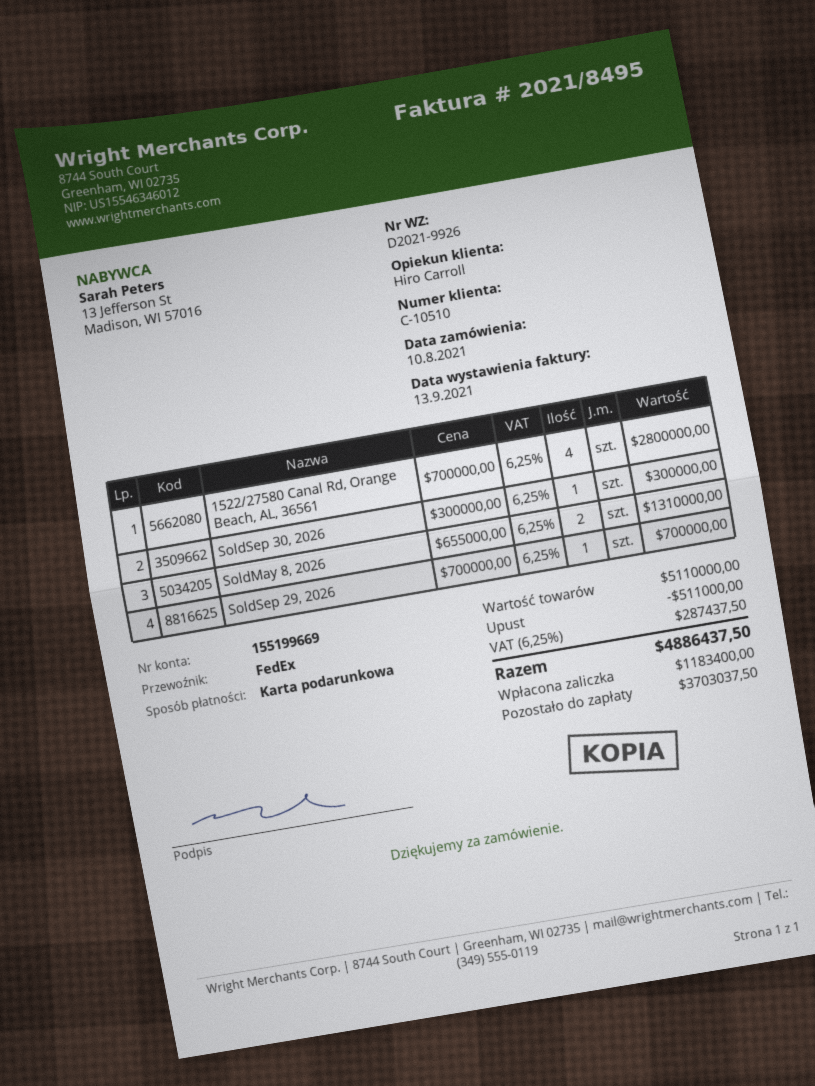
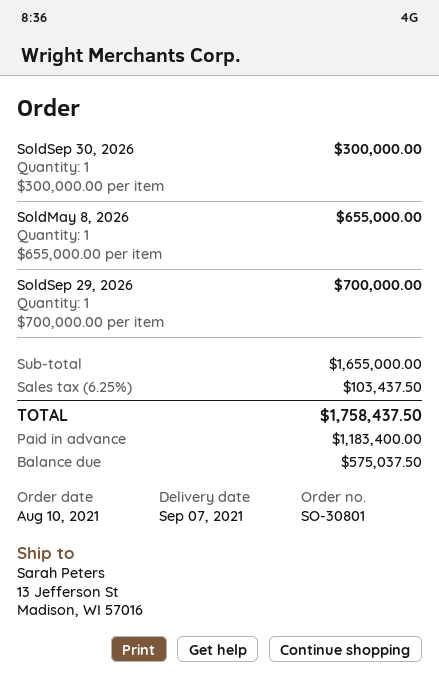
1522/27580 Canal Rd, Orange Beach, AL, 36561: 4 x 700000.00 = 2800000.00 -> none
SoldMay 8, 2026: 2 x 655000.00 = 1310000.00 -> 1 x 655000.00 = 655000.00
subtotal: 5110000.00 -> 1655000.00
discount: 511000.00 -> none
tax: 6.25% = 287437.50 -> 6.25% = 103437.50
total: 4886437.50 -> 1758437.50
balance: 3703037.50 -> 575037.50

